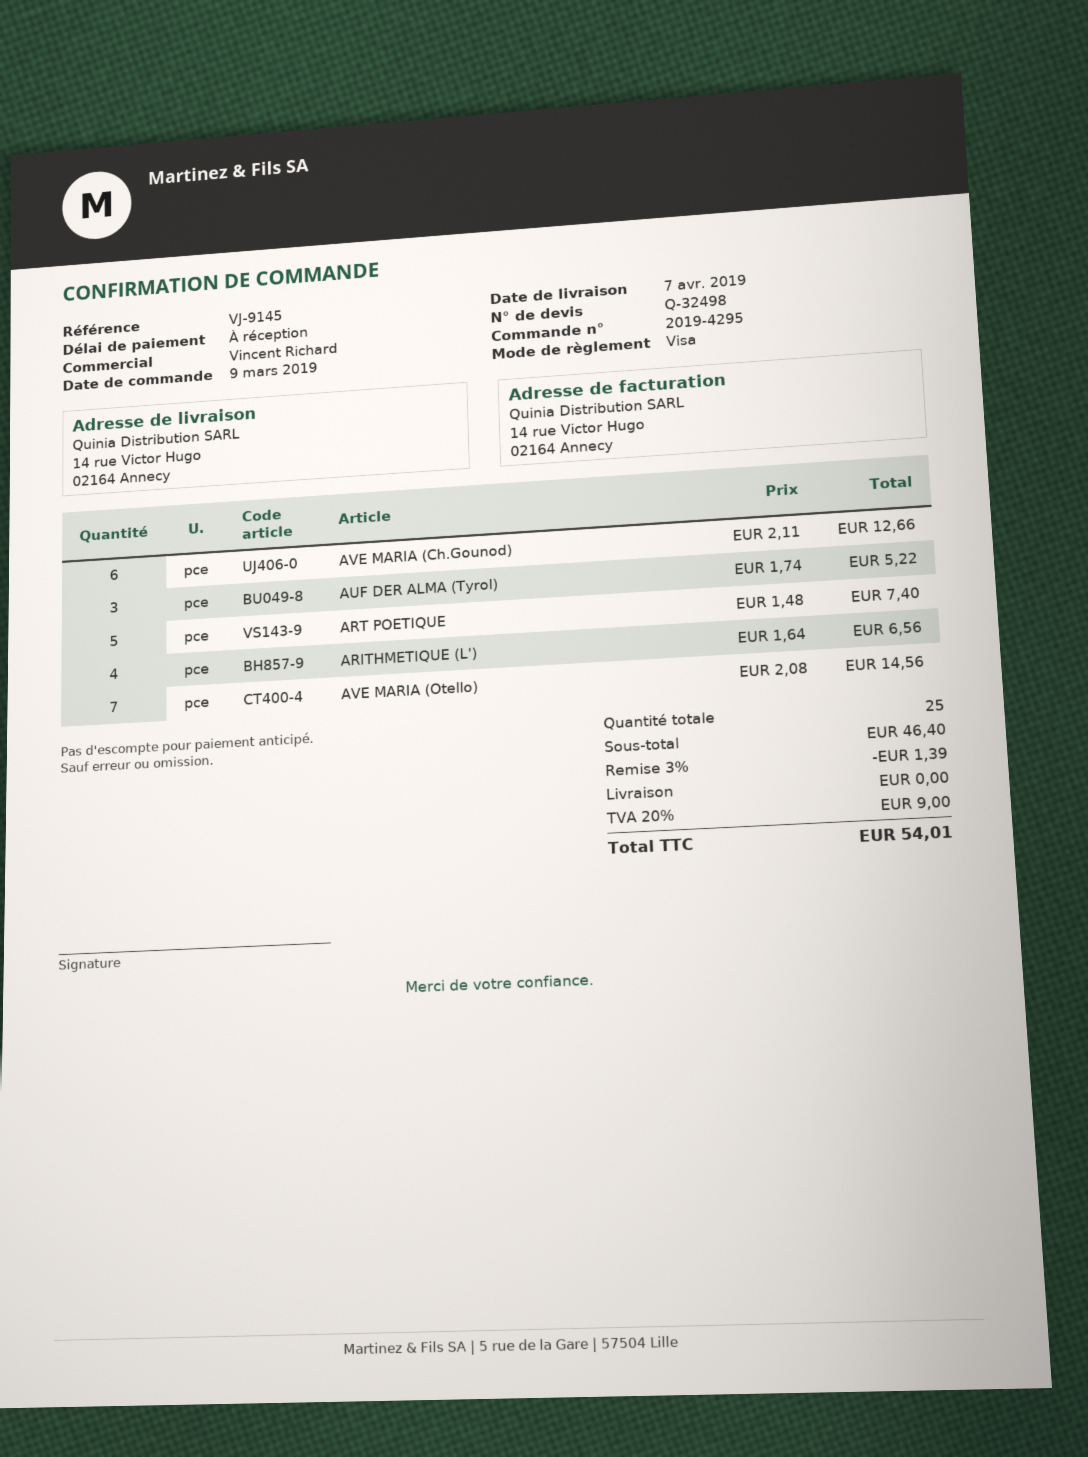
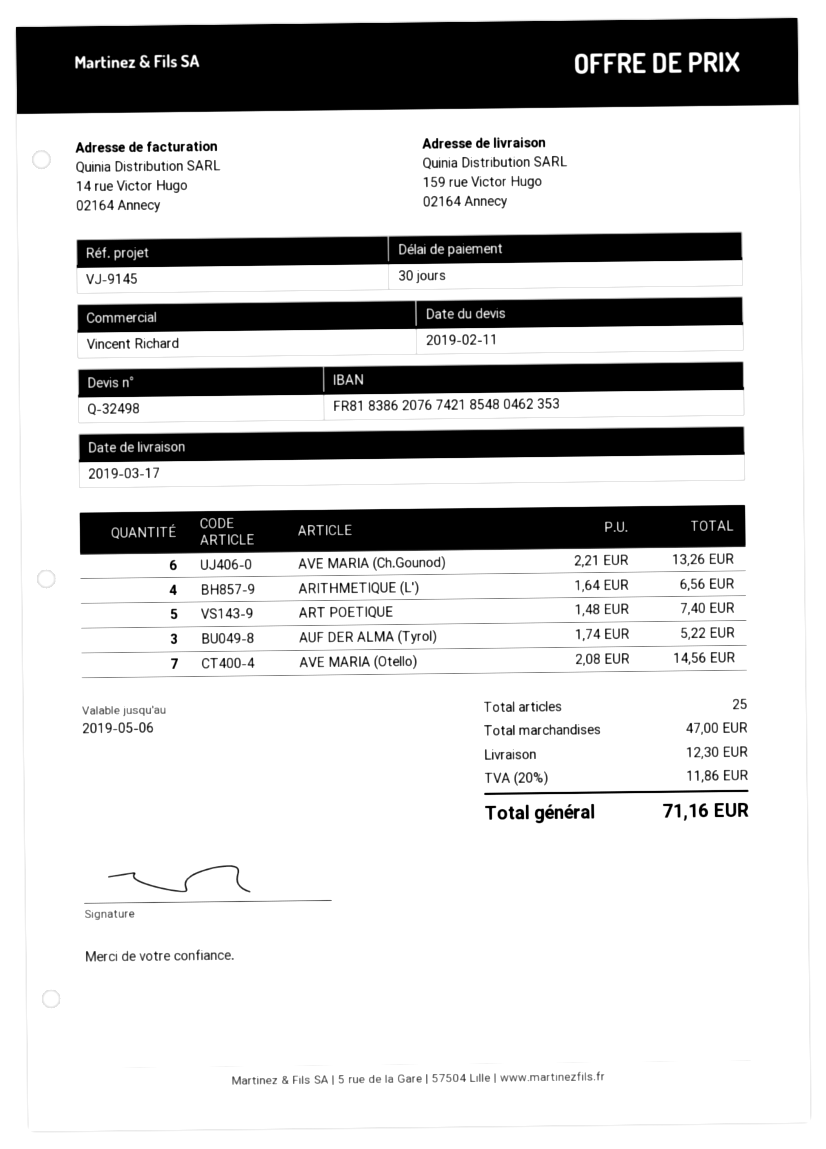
delivery date: 2019-04-07 -> 2019-03-17
payment terms: on receipt -> 30 days
ship to: 14 rue Victor Hugo, 02164 Annecy -> 159 rue Victor Hugo, 02164 Annecy
AVE MARIA (Ch.Gounod): 6 x 2.11 = 12.66 -> 6 x 2.21 = 13.26
subtotal: 46.40 -> 47.00
discount: 3% = 1.39 -> none
shipping: 0.00 -> 12.30
tax: 20% = 9.00 -> 20% = 11.86
total: 54.01 -> 71.16

